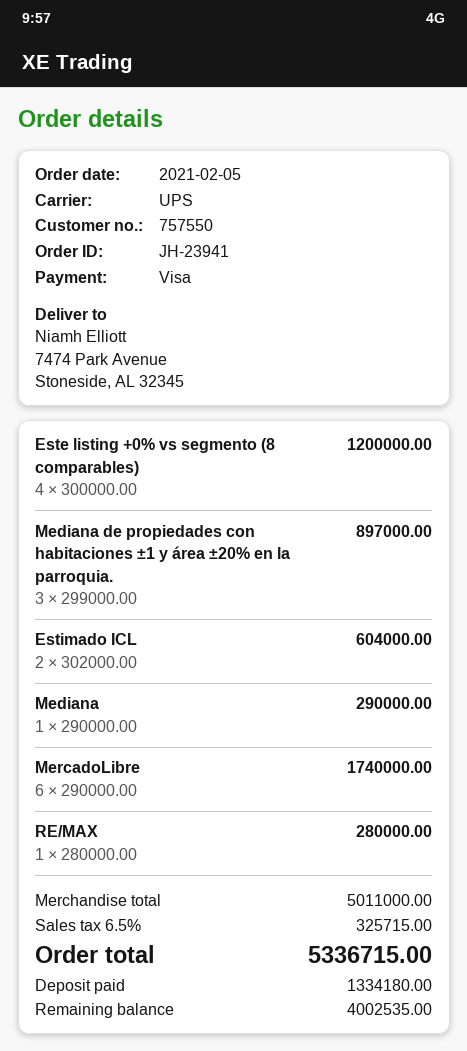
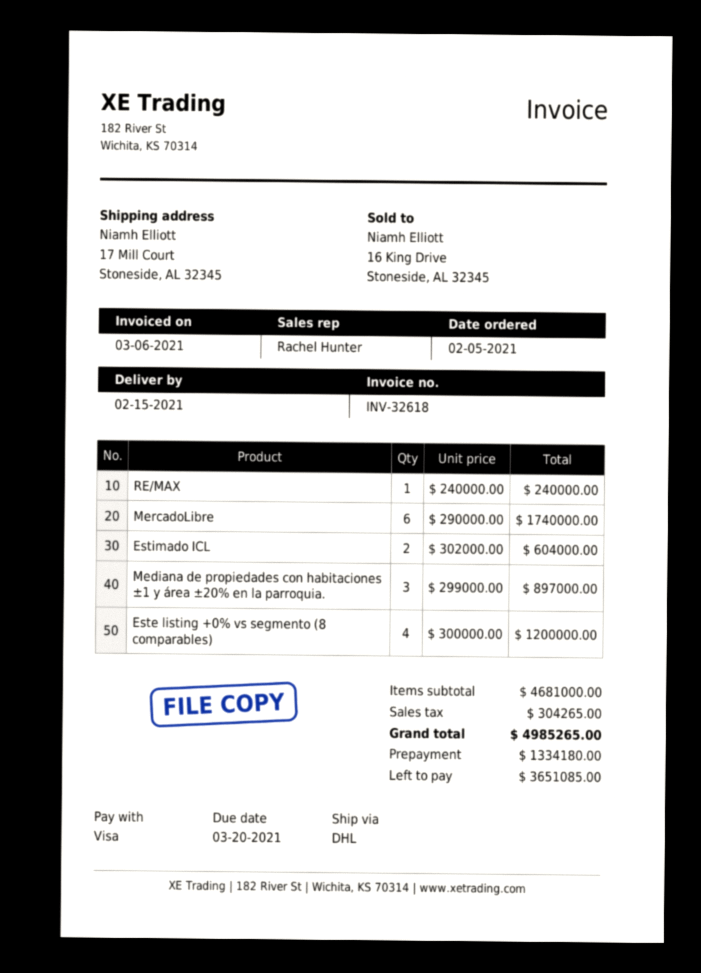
shipping method: UPS -> DHL
ship to: 7474 Park Avenue, Stoneside, AL 32345 -> 17 Mill Court, Stoneside, AL 32345
Mediana: 1 x 290000.00 = 290000.00 -> none
RE/MAX: 1 x 280000.00 = 280000.00 -> 1 x 240000.00 = 240000.00
subtotal: 5011000.00 -> 4681000.00
tax: 325715.00 -> 304265.00
total: 5336715.00 -> 4985265.00
balance: 4002535.00 -> 3651085.00

